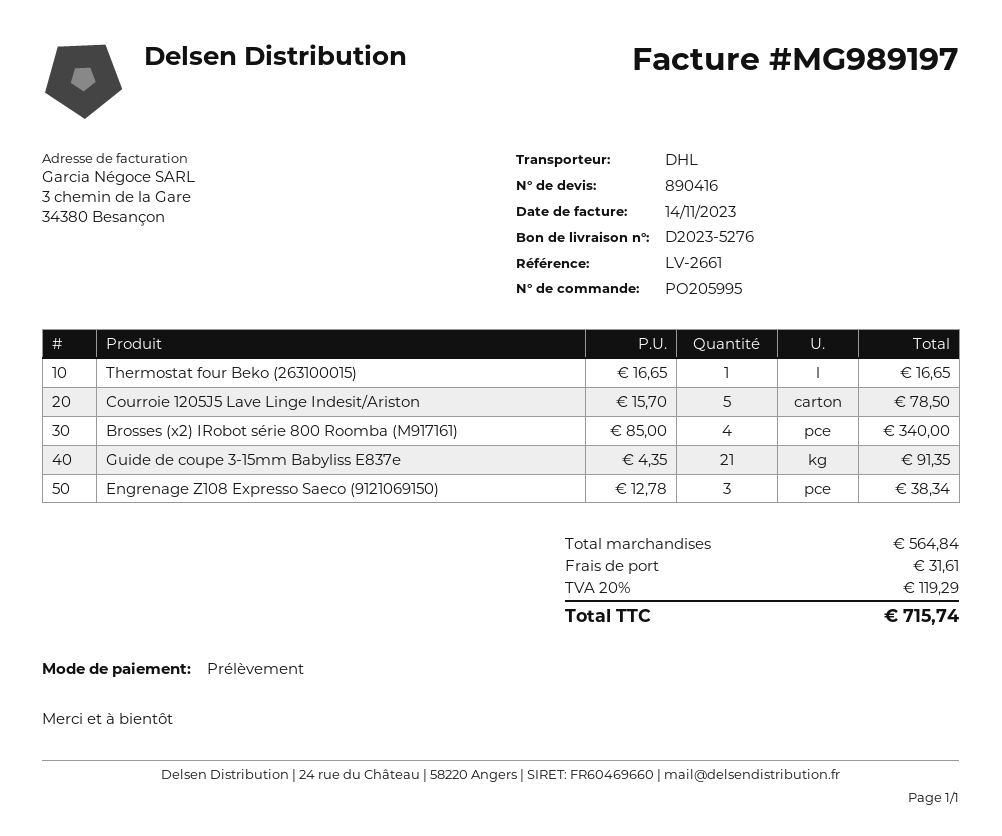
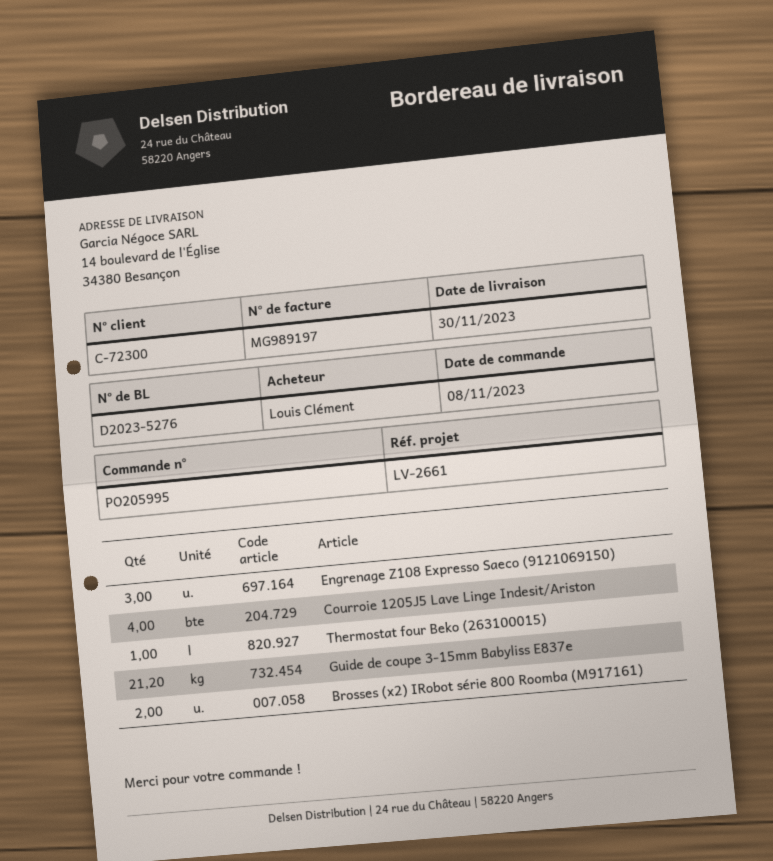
Courroie 1205J5 Lave Linge Indesit/Ariston: 5 -> 4
Brosses (x2) IRobot série 800 Roomba (M917161): 4 -> 2
Guide de coupe 3-15mm Babyliss E837e: 21 -> 21.2

